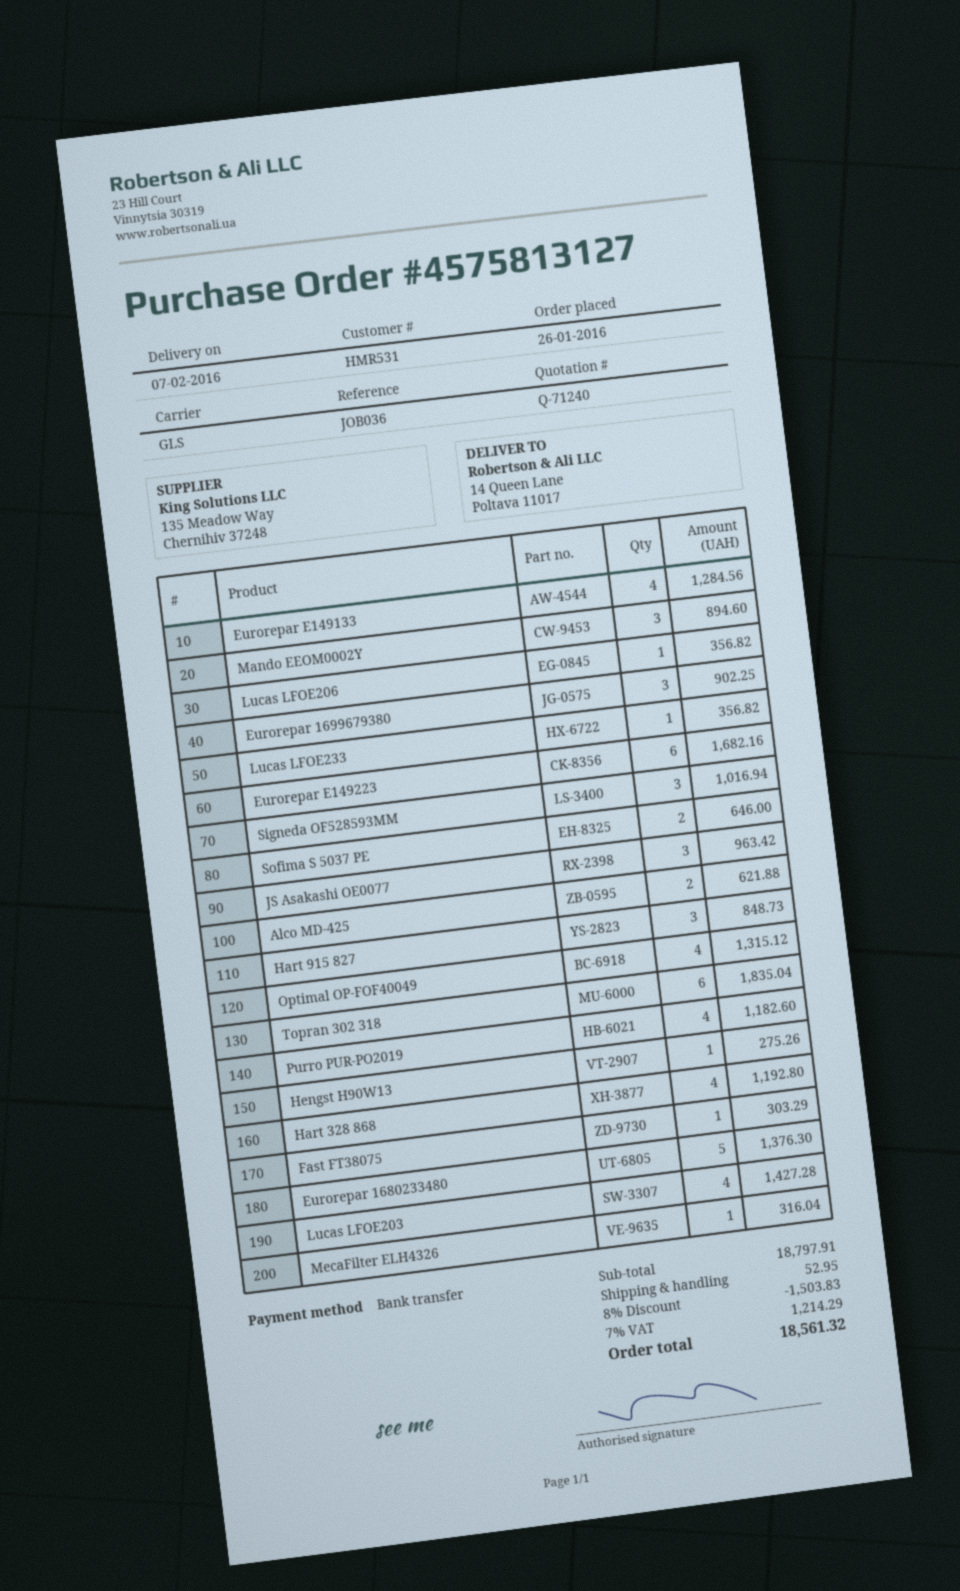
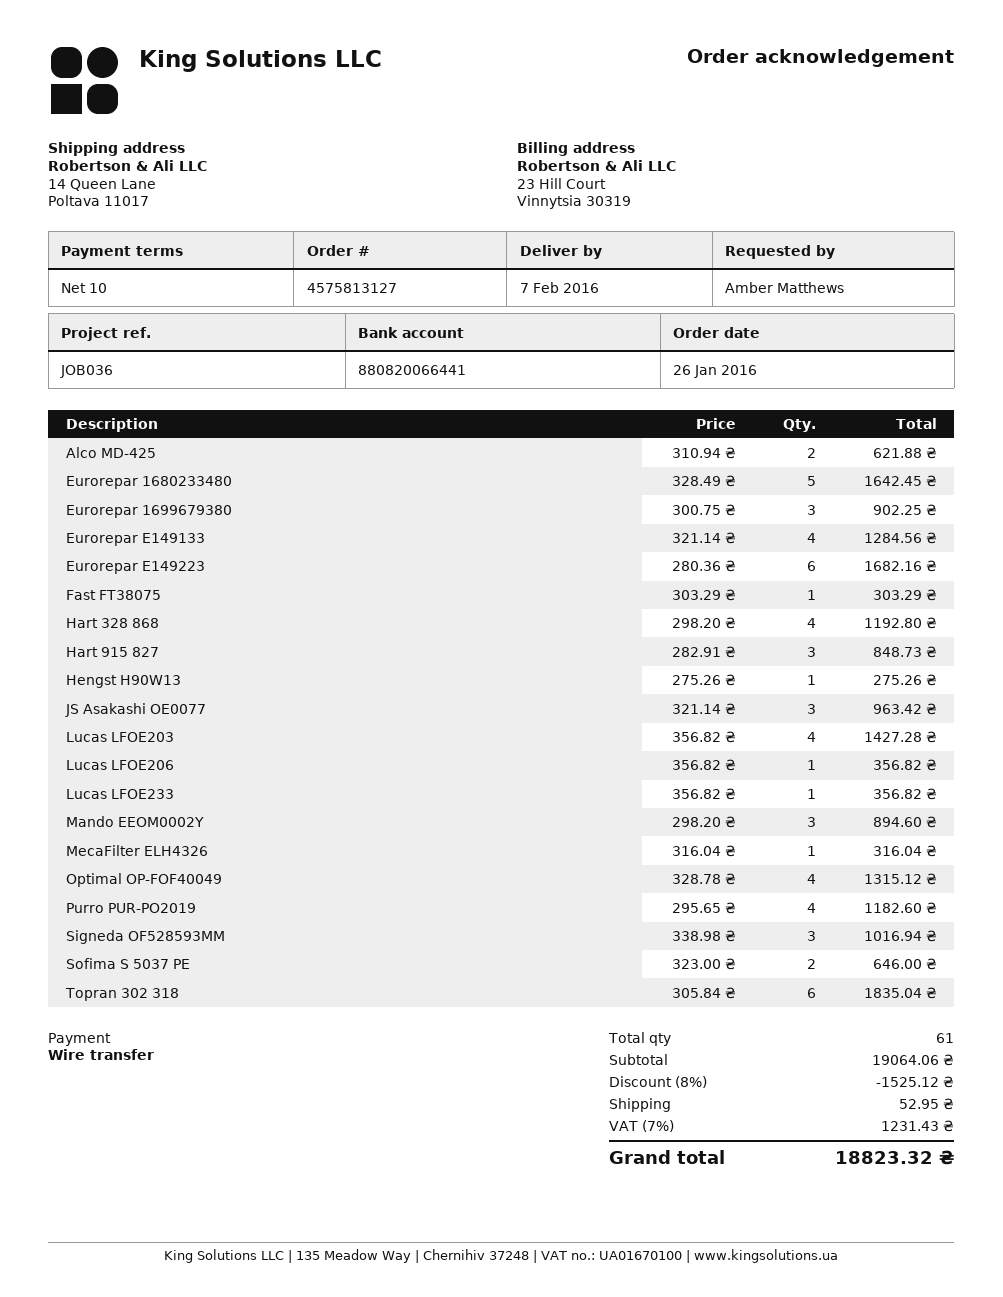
Eurorepar 1680233480: 5 for 1376.30 -> 5 for 1642.45
subtotal: 18797.91 -> 19064.06
discount: 8% = 1503.83 -> 8% = 1525.12
tax: 7% = 1214.29 -> 7% = 1231.43
total: 18561.32 -> 18823.32

